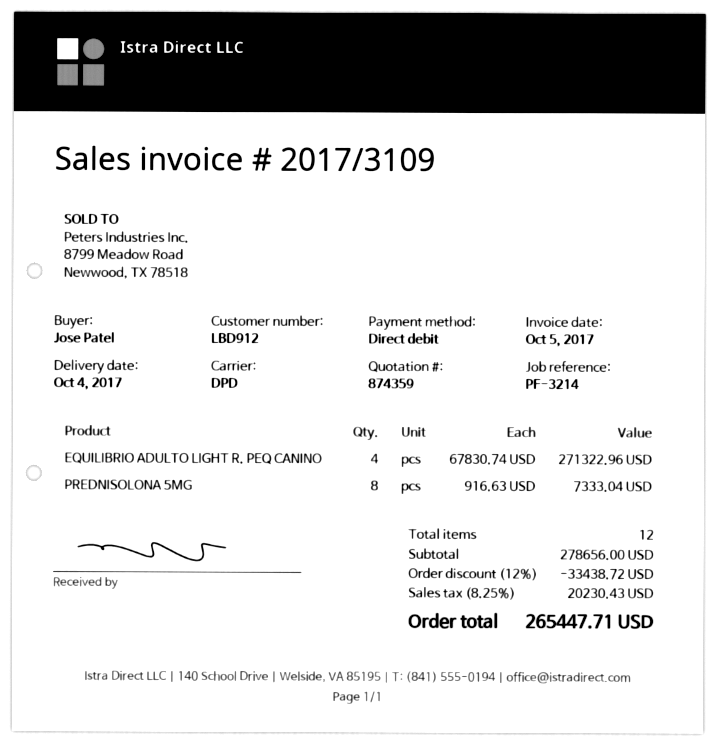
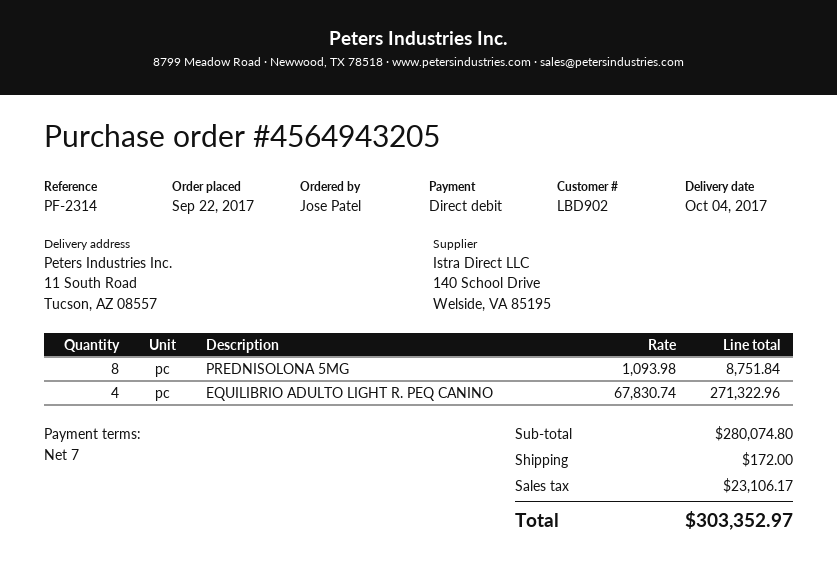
customer number: LBD912 -> LBD902
reference: PF-3214 -> PF-2314
PREDNISOLONA 5MG: 8 x 916.63 = 7333.04 -> 8 x 1093.98 = 8751.84
subtotal: 278656.00 -> 280074.80
discount: 12% = 33438.72 -> none
shipping: none -> 172.00
tax: 20230.43 -> 23106.17
total: 265447.71 -> 303352.97

